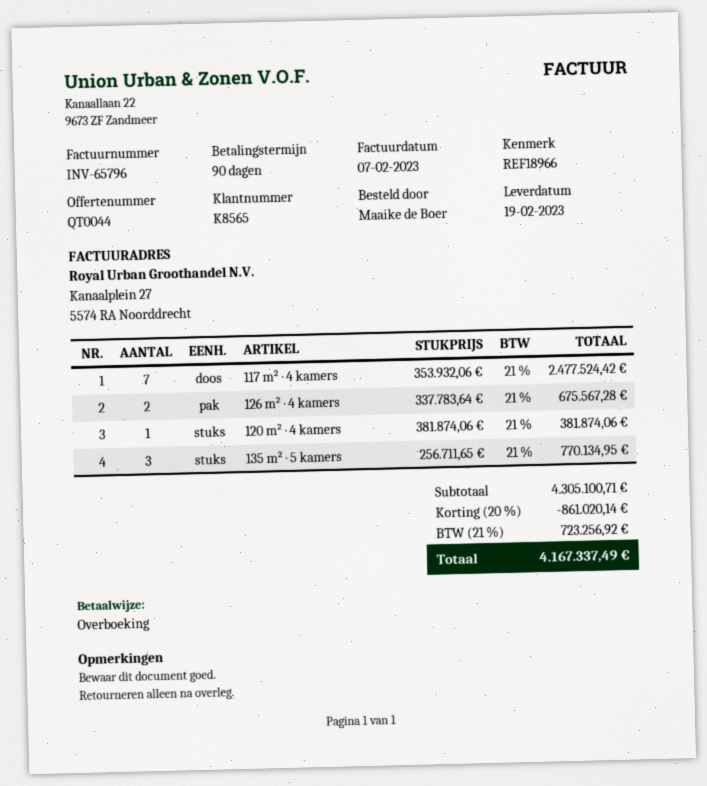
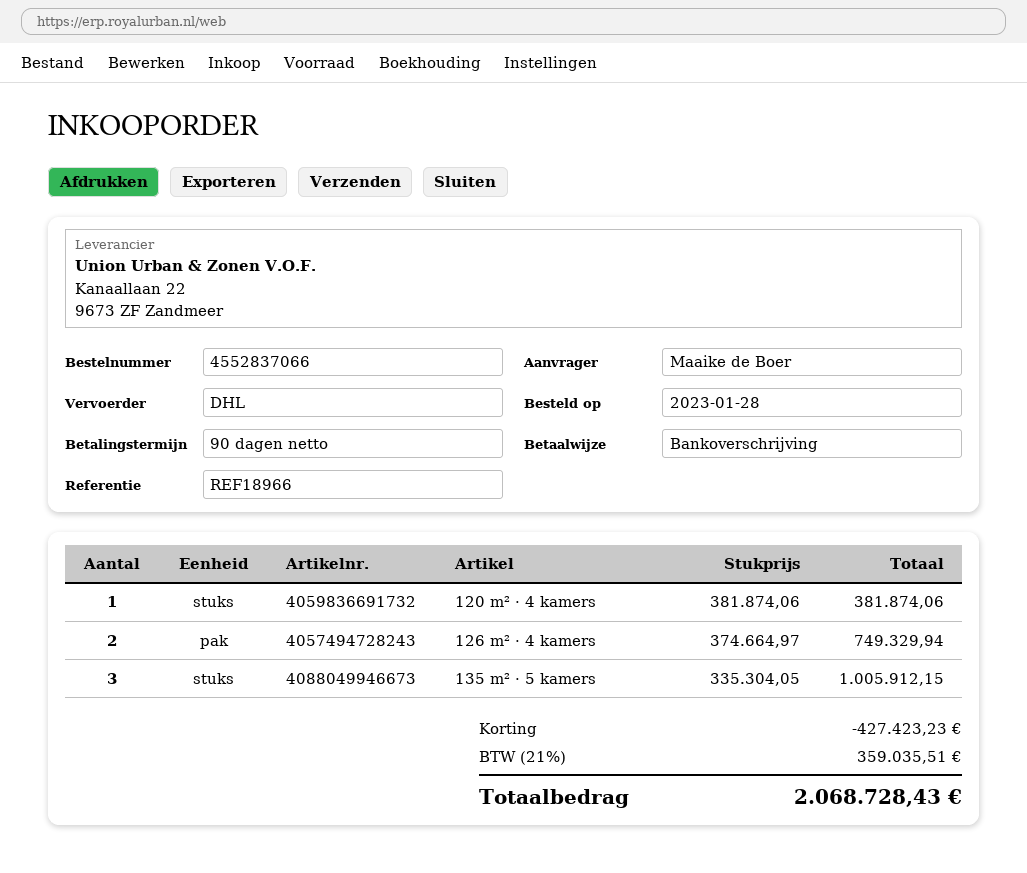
117 m² · 4 kamers: 7 x 353932.06 = 2477524.42 -> none
126 m² · 4 kamers: 2 x 337783.64 = 675567.28 -> 2 x 374664.97 = 749329.94
135 m² · 5 kamers: 3 x 256711.65 = 770134.95 -> 3 x 335304.05 = 1005912.15
discount: 861020.14 -> 427423.23
tax: 21% = 723256.92 -> 21% = 359035.51
total: 4167337.49 -> 2068728.43

